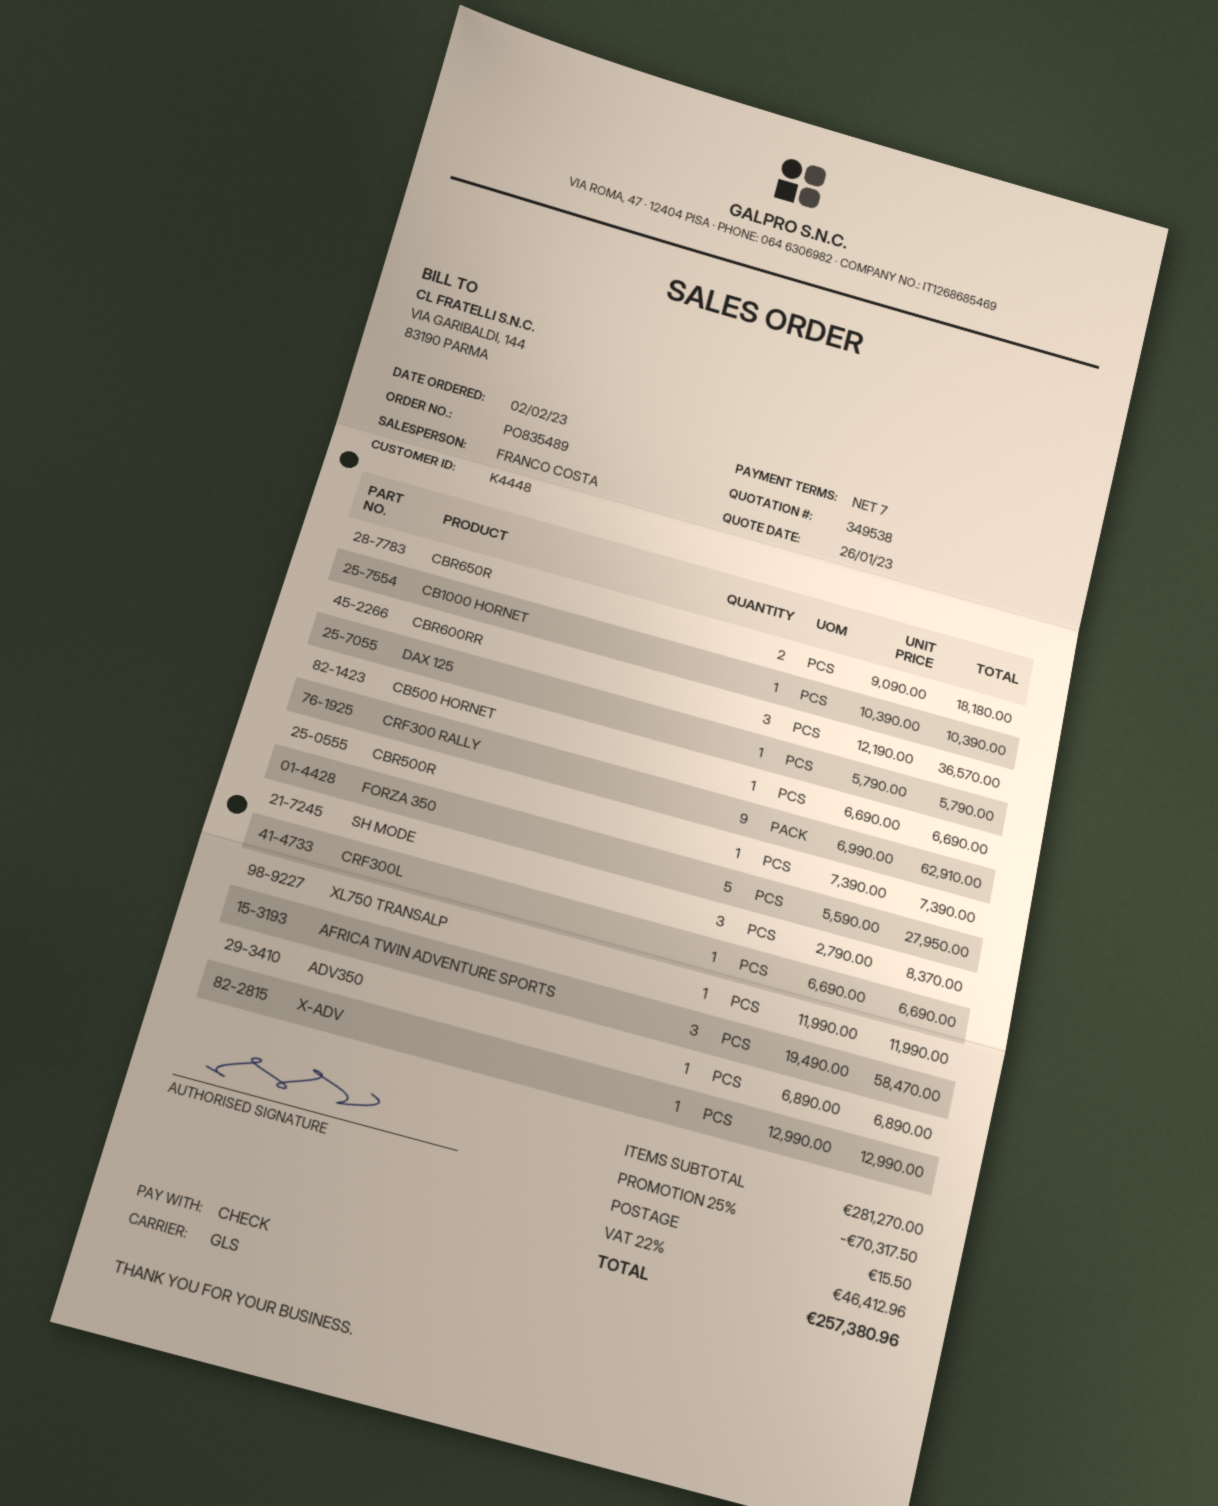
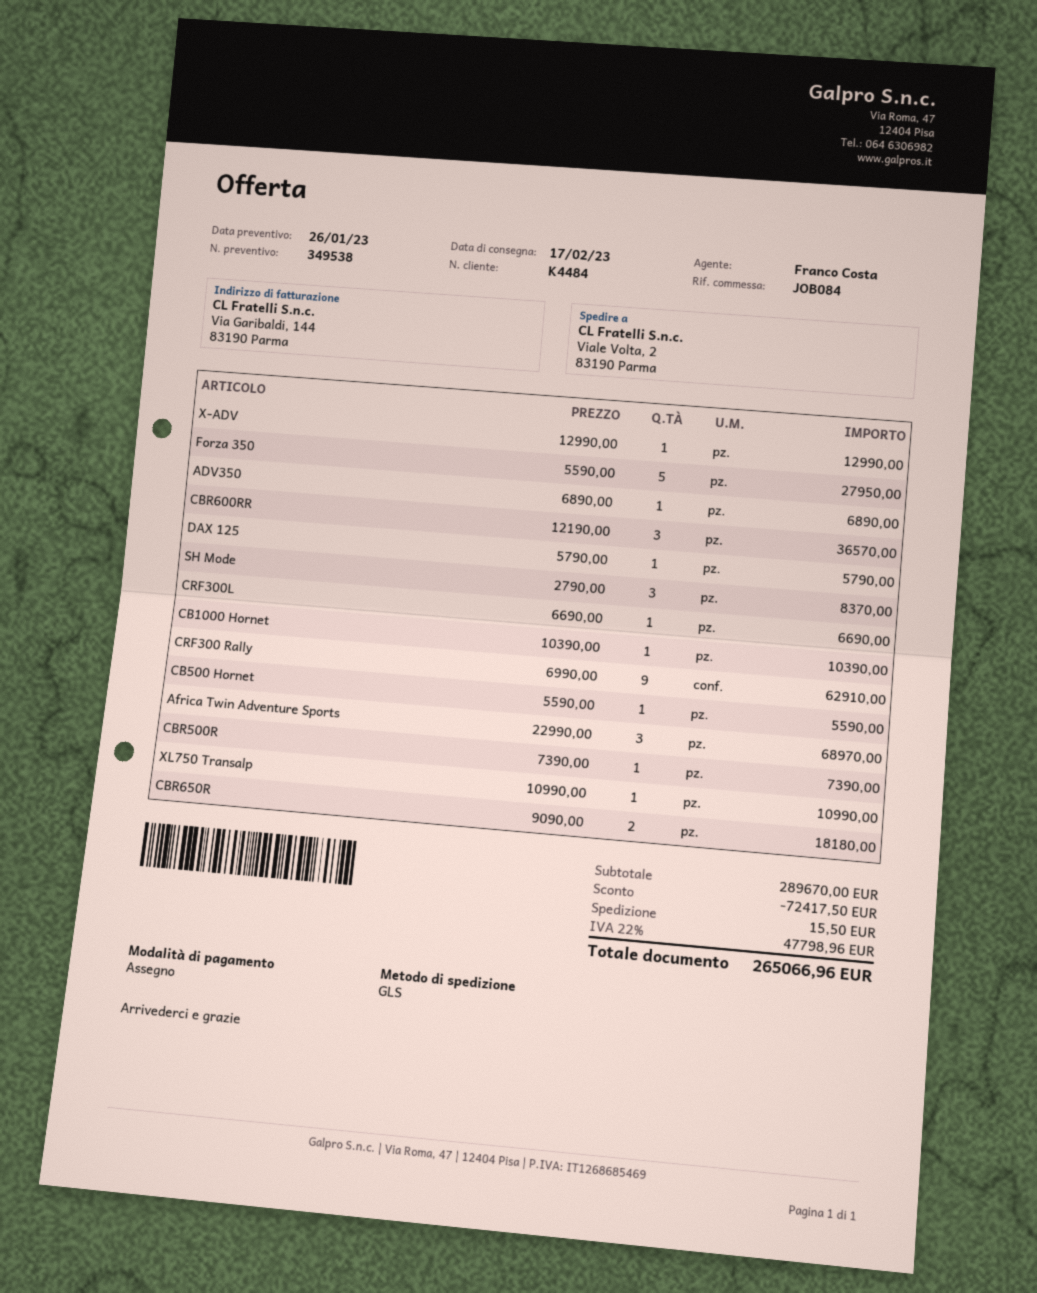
customer number: K4448 -> K4484
CB500 HORNET: 1 x 6690.00 = 6690.00 -> 1 x 5590.00 = 5590.00
XL750 TRANSALP: 1 x 11990.00 = 11990.00 -> 1 x 10990.00 = 10990.00
AFRICA TWIN ADVENTURE SPORTS: 3 x 19490.00 = 58470.00 -> 3 x 22990.00 = 68970.00
subtotal: 281270.00 -> 289670.00
discount: 70317.50 -> 72417.50
tax: 22% = 46412.96 -> 22% = 47798.96
total: 257380.96 -> 265066.96

